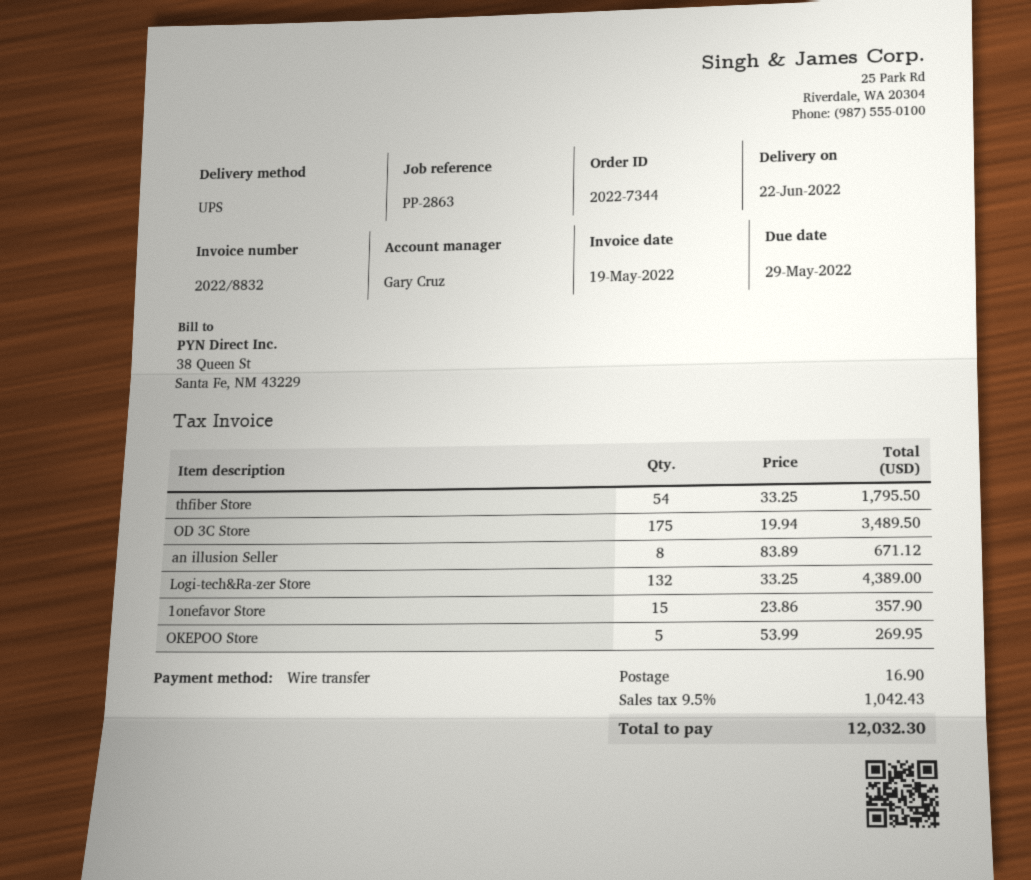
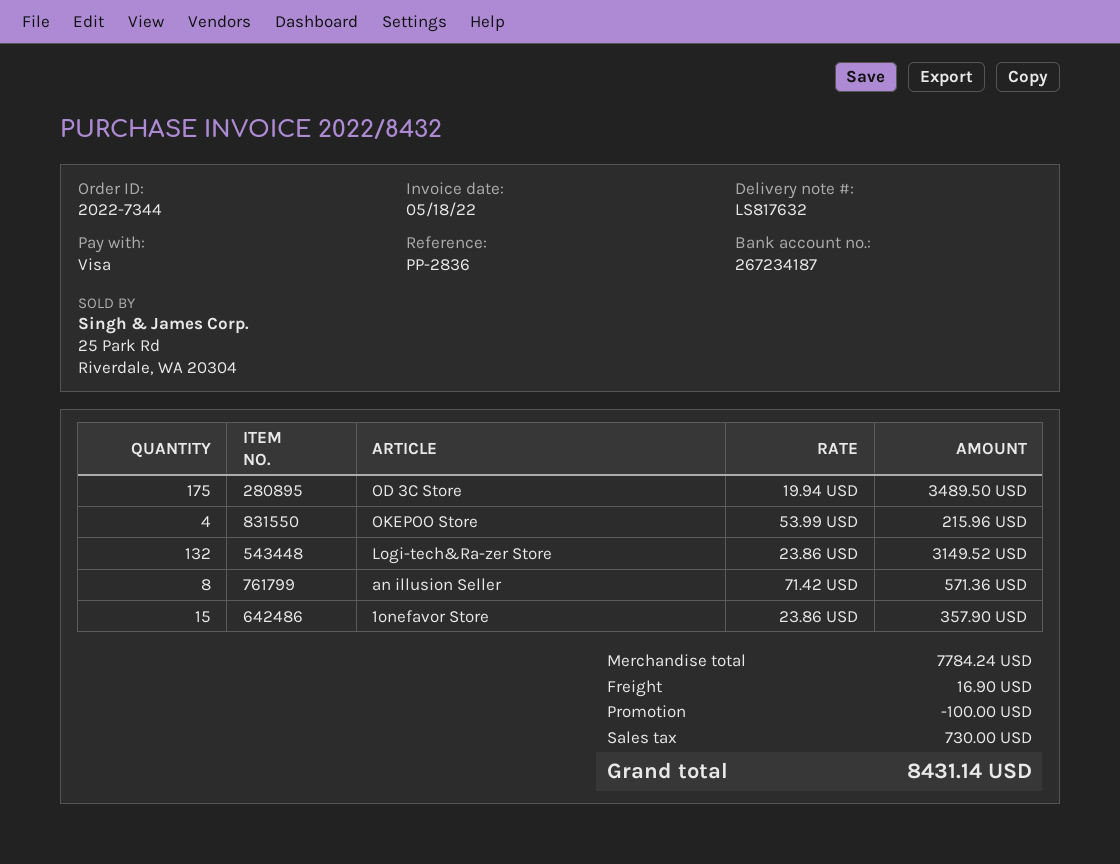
invoice number: 2022/8832 -> 2022/8432
invoice date: 2022-05-19 -> 2022-05-18
reference: PP-2863 -> PP-2836
payment method: bank transfer -> Visa
thfiber Store: 54 x 33.25 = 1795.50 -> none
an illusion Seller: 8 x 83.89 = 671.12 -> 8 x 71.42 = 571.36
Logi-tech&Ra-zer Store: 132 x 33.25 = 4389.00 -> 132 x 23.86 = 3149.52
OKEPOO Store: 5 x 53.99 = 269.95 -> 4 x 53.99 = 215.96
discount: none -> 100.00
tax: 1042.43 -> 730.00
total: 12032.30 -> 8431.14

